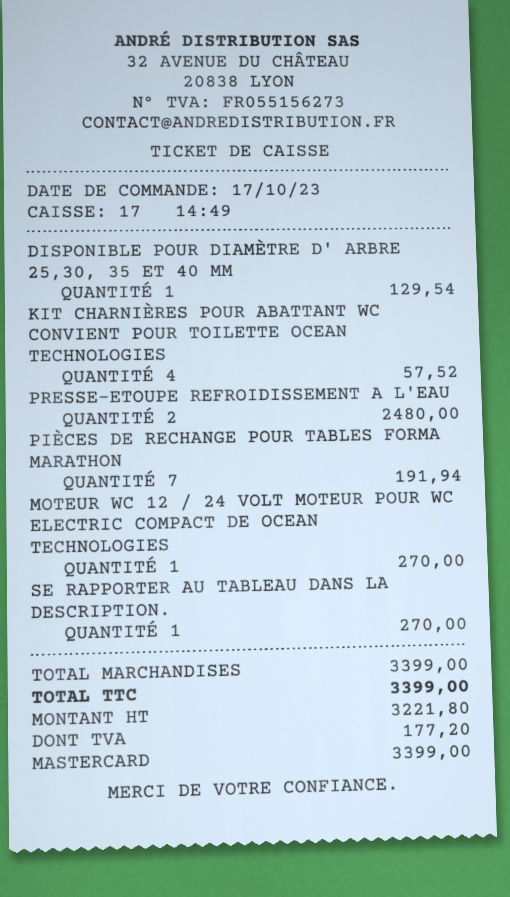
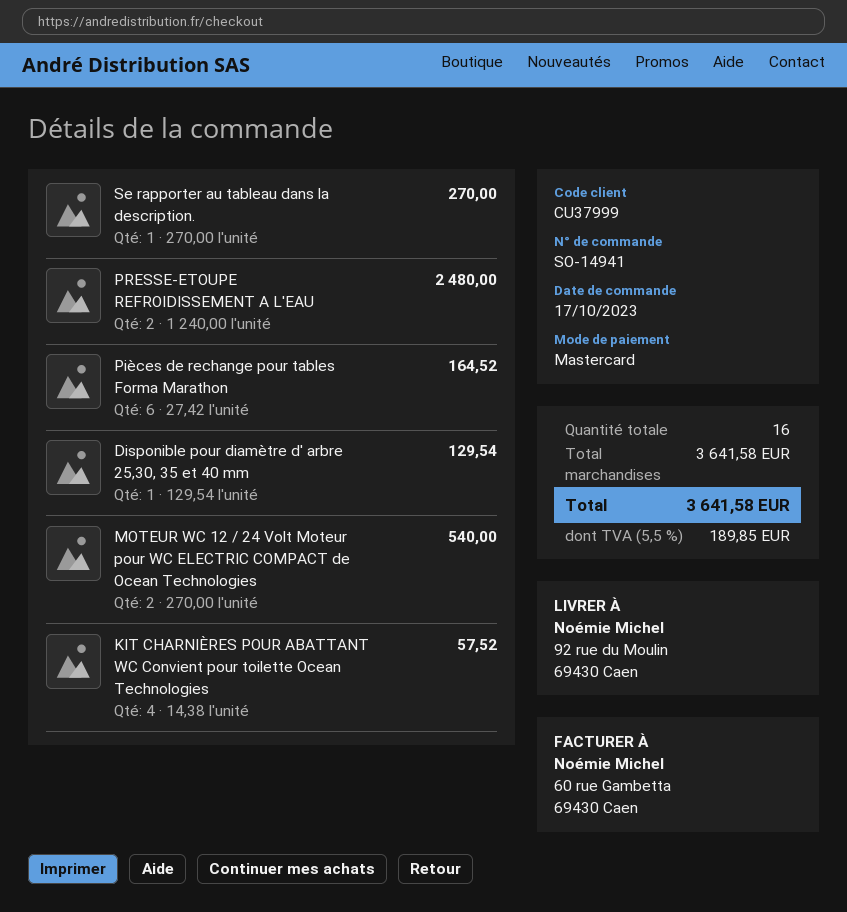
PIÈCES DE RECHANGE POUR TABLES FORMA MARATHON: 7 for 191.94 -> 6 for 164.52
MOTEUR WC 12 / 24 VOLT MOTEUR POUR WC ELECTRIC COMPACT DE OCEAN TECHNOLOGIES: 1 for 270.00 -> 2 for 540.00
subtotal: 3399.00 -> 3641.58
tax: 177.20 -> 189.85
total: 3399.00 -> 3641.58

